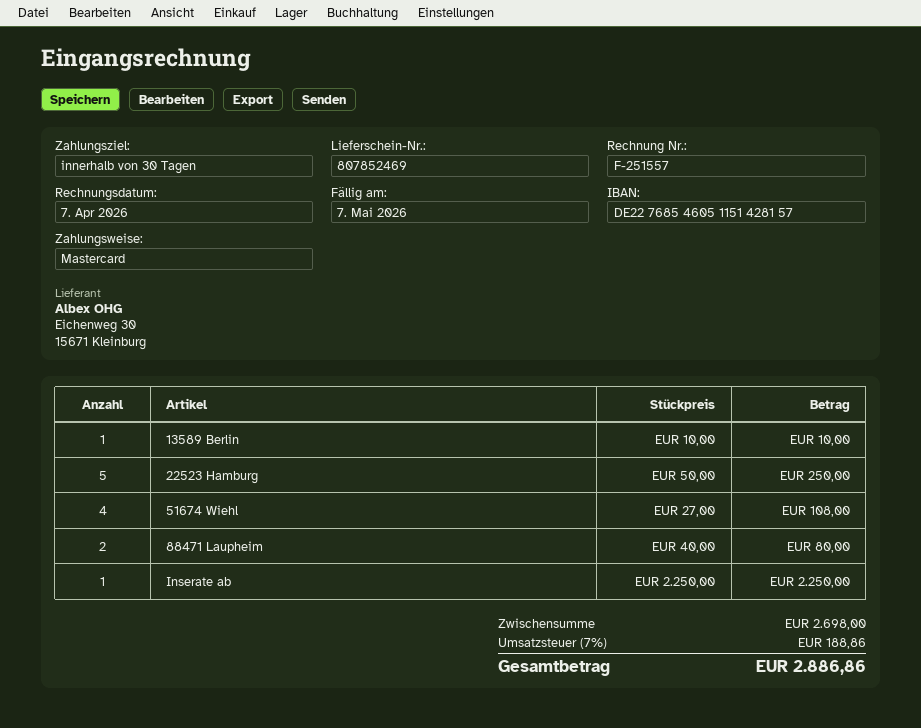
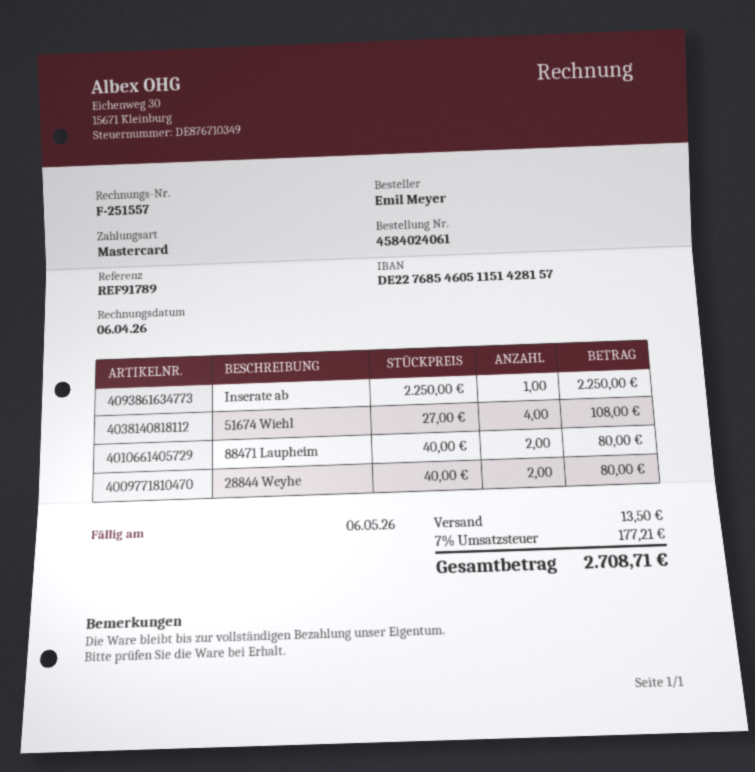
invoice date: 2026-04-07 -> 2026-04-06
due date: 2026-05-07 -> 2026-05-06
13589 Berlin: 1 x 10.00 = 10.00 -> none
22523 Hamburg: 5 x 50.00 = 250.00 -> none
28844 Weyhe: none -> 2 x 40.00 = 80.00
shipping: none -> 13.50
tax: 7% = 188.86 -> 7% = 177.21
total: 2886.86 -> 2708.71

